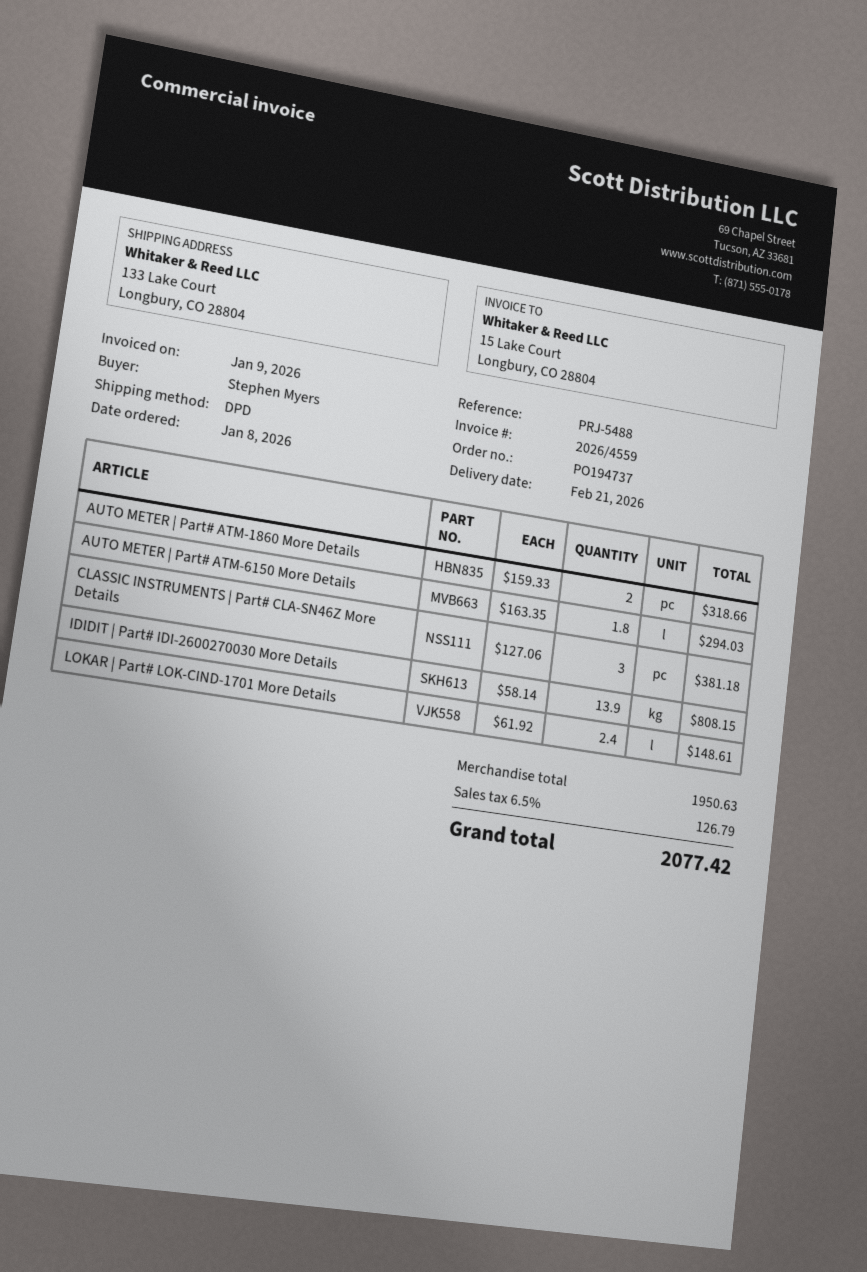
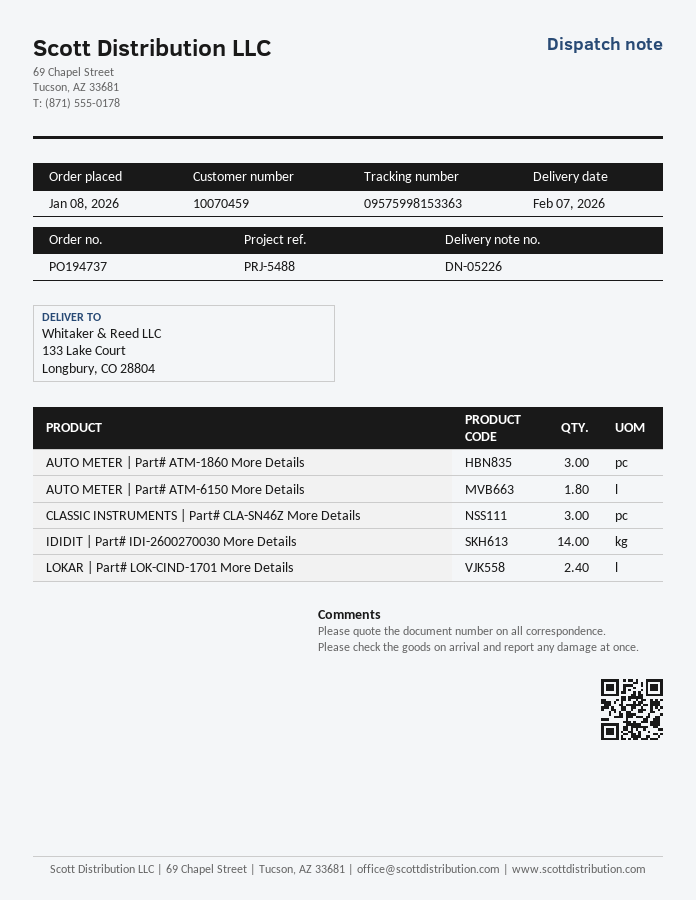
delivery date: 2026-02-21 -> 2026-02-07
AUTO METER | Part# ATM-1860 More Details: 2 -> 3
IDIDIT | Part# IDI-2600270030 More Details: 13.9 -> 14

